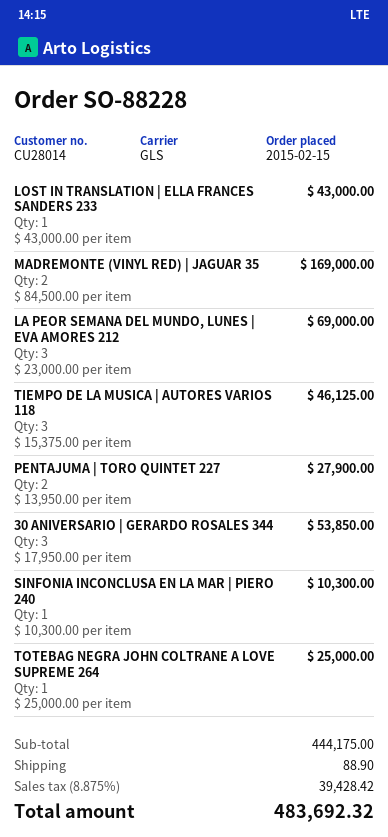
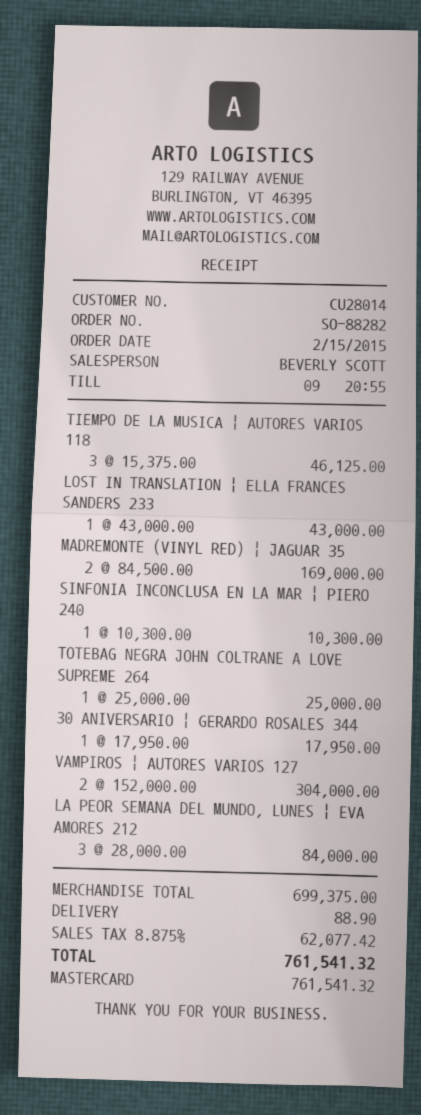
order number: SO-88228 -> SO-88282
LA PEOR SEMANA DEL MUNDO, LUNES | EVA AMORES 212: 3 x 23000.00 = 69000.00 -> 3 x 28000.00 = 84000.00
PENTAJUMA | TORO QUINTET 227: 2 x 13950.00 = 27900.00 -> none
30 ANIVERSARIO | GERARDO ROSALES 344: 3 x 17950.00 = 53850.00 -> 1 x 17950.00 = 17950.00
VAMPIROS | AUTORES VARIOS 127: none -> 2 x 152000.00 = 304000.00
subtotal: 444175.00 -> 699375.00
tax: 8.875% = 39428.42 -> 8.875% = 62077.42
total: 483692.32 -> 761541.32

